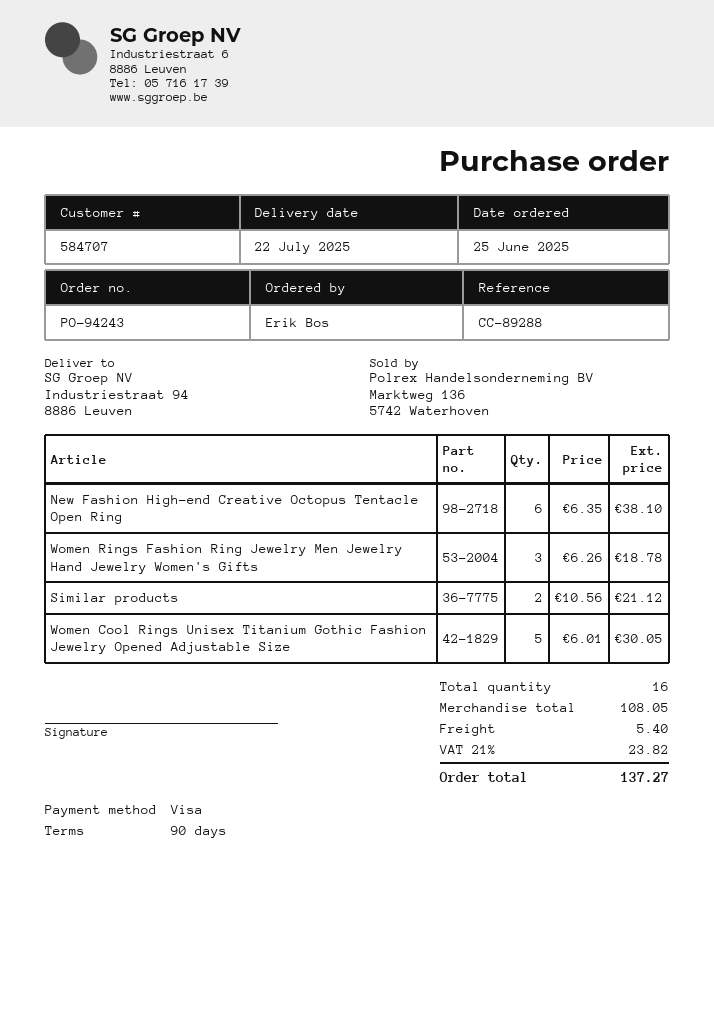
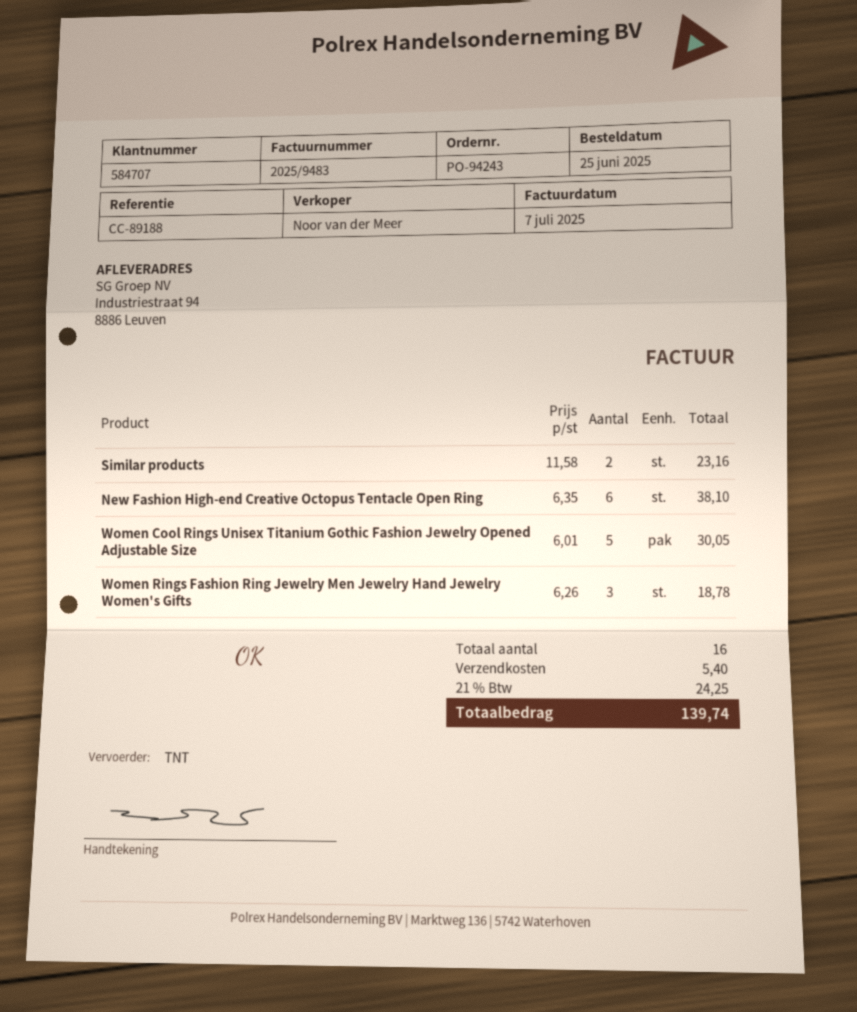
reference: CC-89288 -> CC-89188
Similar products: 2 x 10.56 = 21.12 -> 2 x 11.58 = 23.16
tax: 21% = 23.82 -> 21% = 24.25
total: 137.27 -> 139.74

